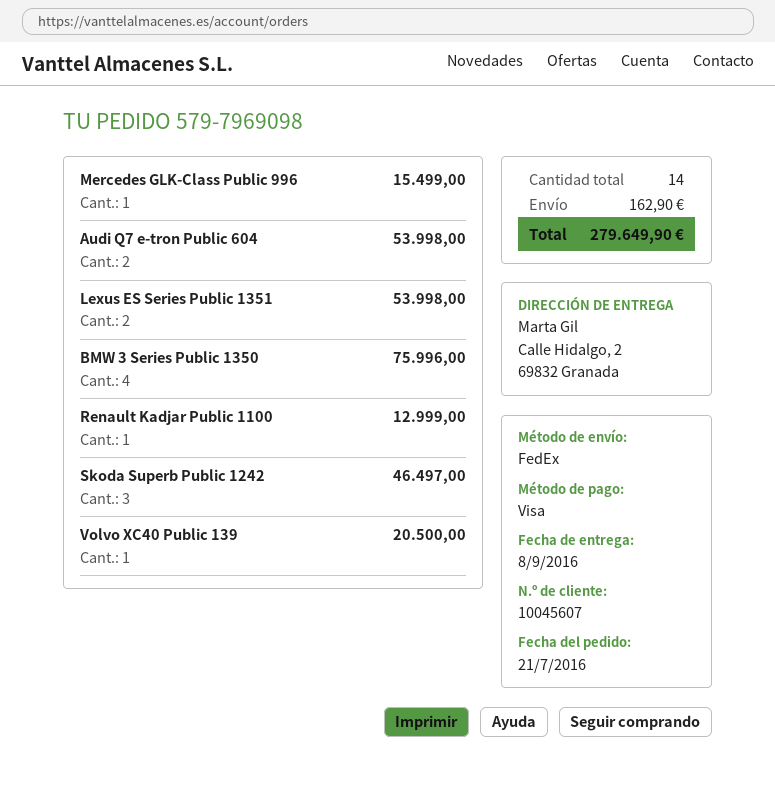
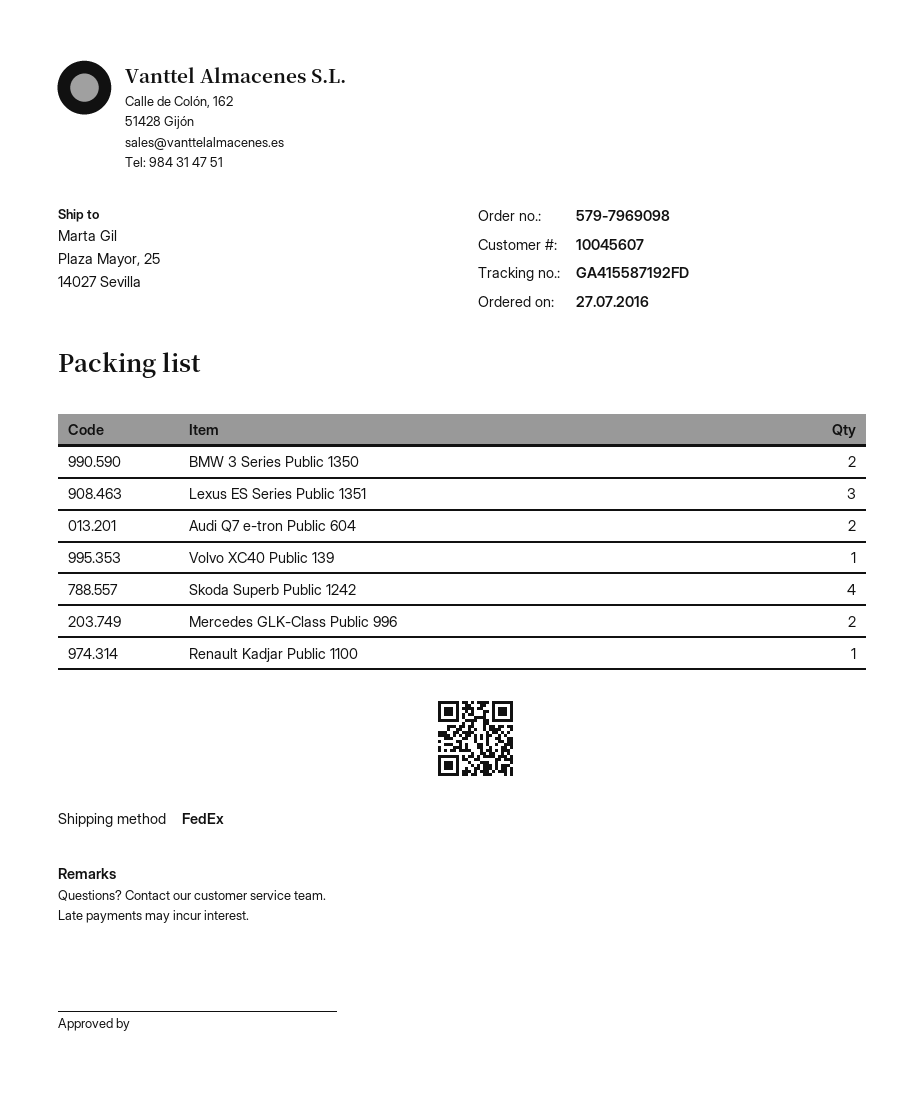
order date: 2016-07-21 -> 2016-07-27
ship to: Calle Hidalgo, 2, 69832 Granada -> Plaza Mayor, 25, 14027 Sevilla
Mercedes GLK-Class Public 996: 1 -> 2
Lexus ES Series Public 1351: 2 -> 3
BMW 3 Series Public 1350: 4 -> 2
Skoda Superb Public 1242: 3 -> 4

